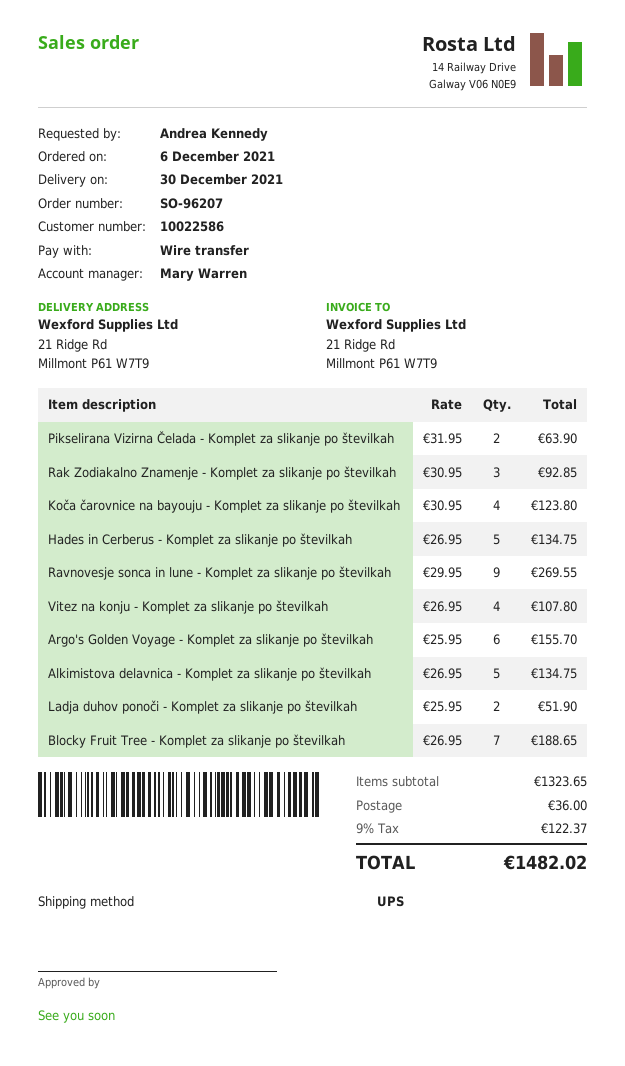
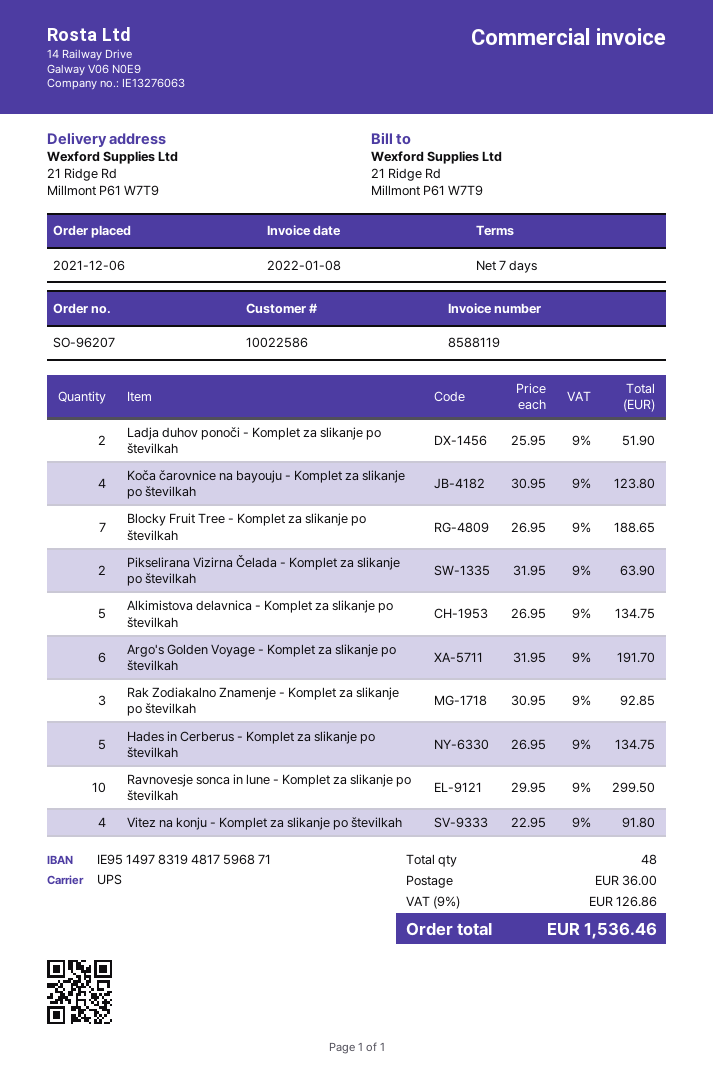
Ravnovesje sonca in lune - Komplet za slikanje po številkah: 9 x 29.95 = 269.55 -> 10 x 29.95 = 299.50
Vitez na konju - Komplet za slikanje po številkah: 4 x 26.95 = 107.80 -> 4 x 22.95 = 91.80
Argo's Golden Voyage - Komplet za slikanje po številkah: 6 x 25.95 = 155.70 -> 6 x 31.95 = 191.70
tax: 9% = 122.37 -> 9% = 126.86
total: 1482.02 -> 1536.46

